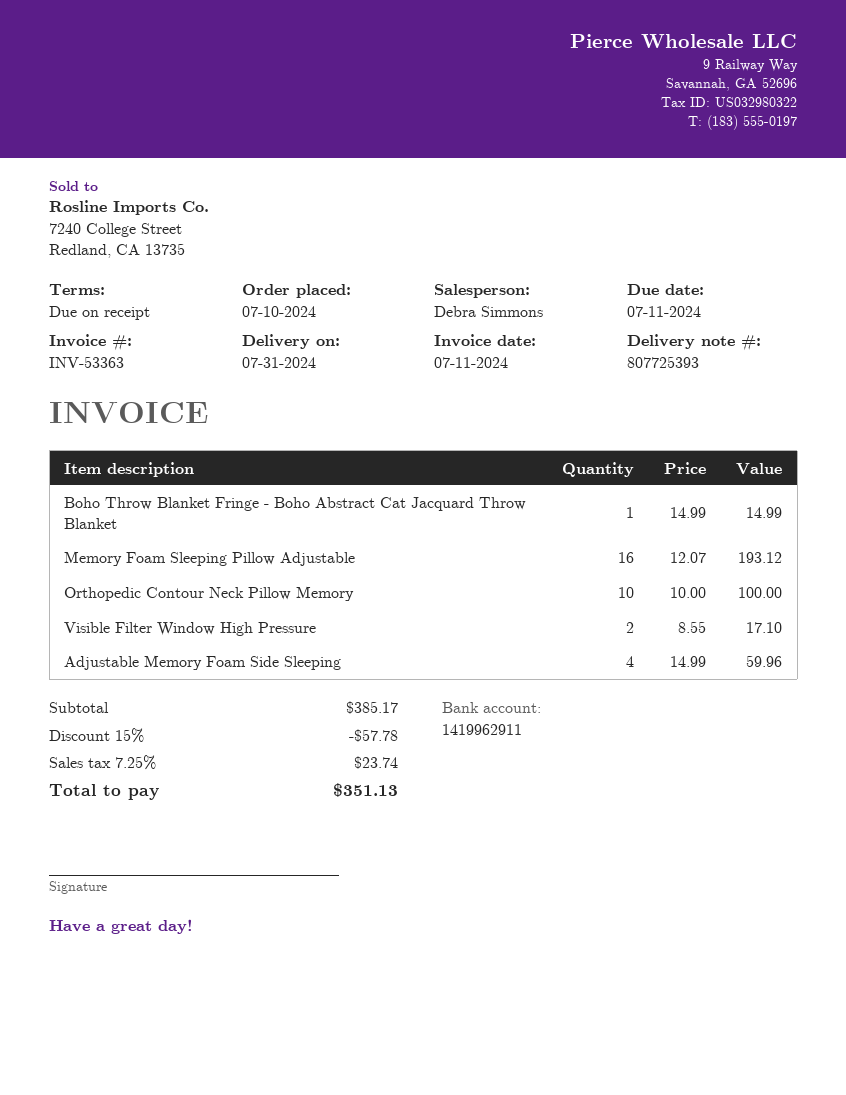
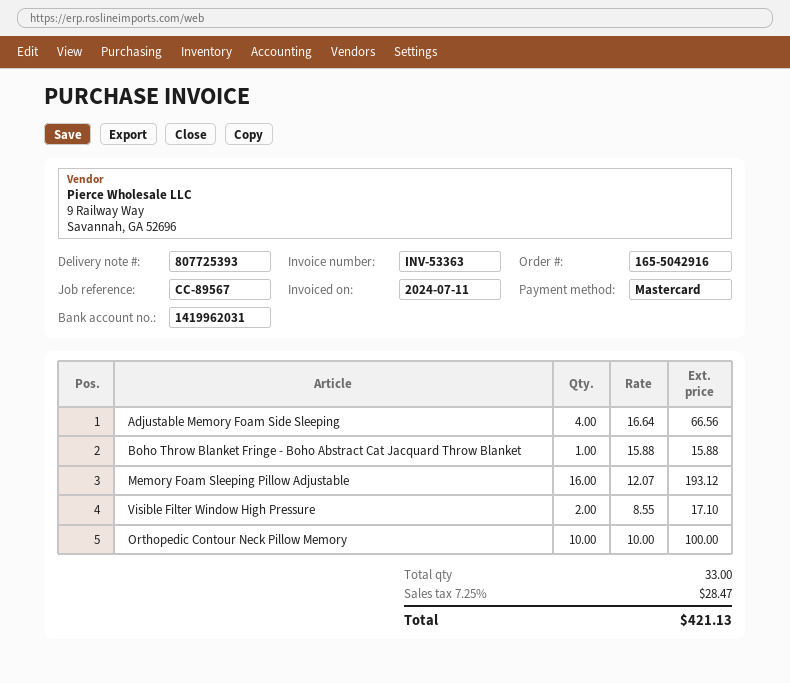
bank account: 1419962911 -> 1419962031
Boho Throw Blanket Fringe - Boho Abstract Cat Jacquard Throw Blanket: 1 x 14.99 = 14.99 -> 1 x 15.88 = 15.88
Adjustable Memory Foam Side Sleeping: 4 x 14.99 = 59.96 -> 4 x 16.64 = 66.56
discount: 15% = 57.78 -> none
tax: 7.25% = 23.74 -> 7.25% = 28.47
total: 351.13 -> 421.13

